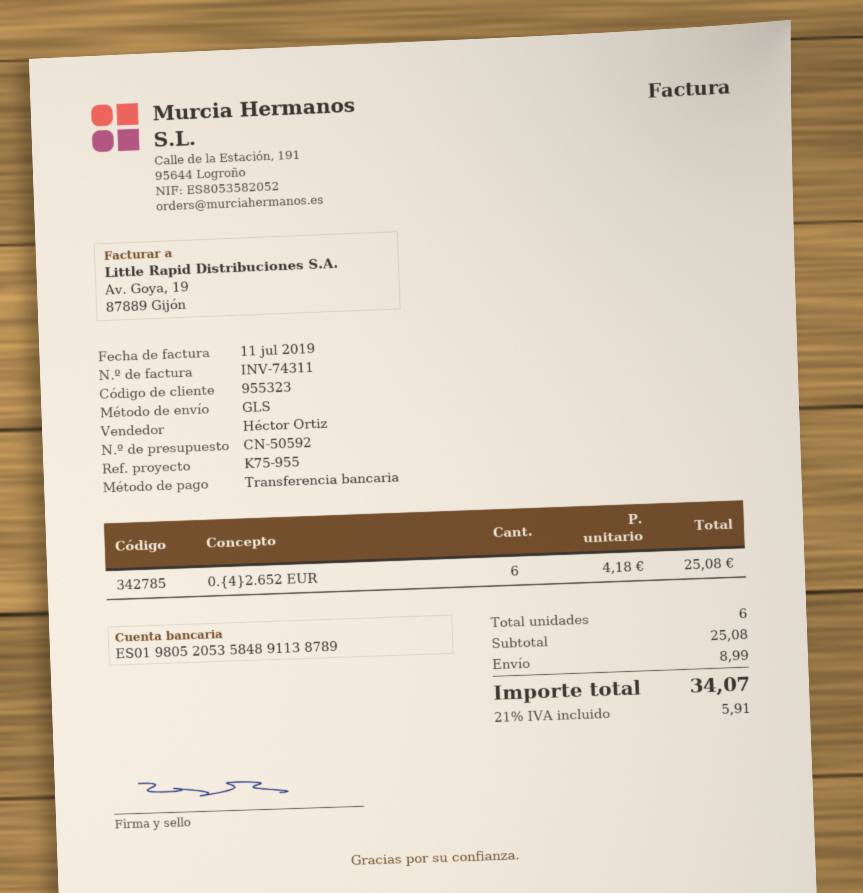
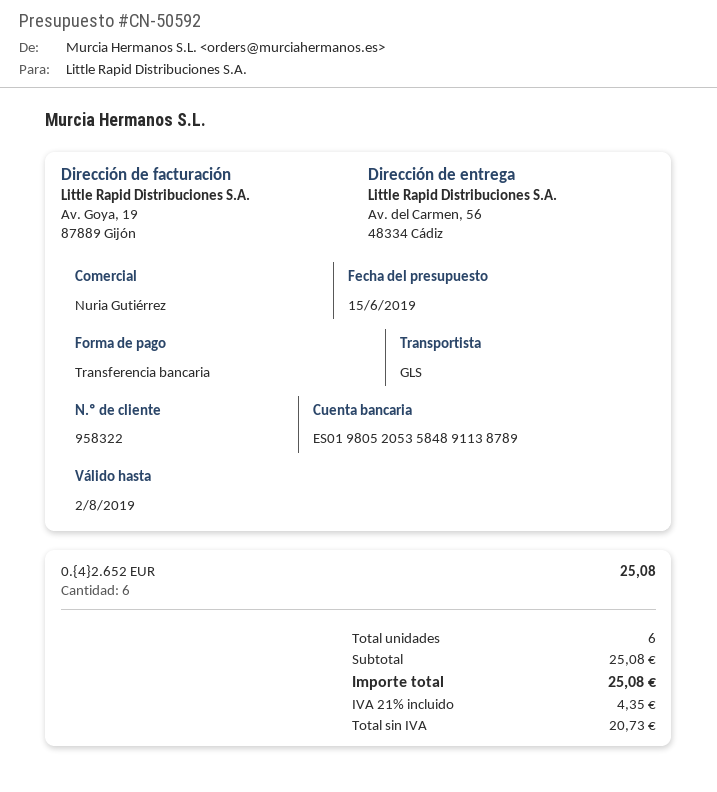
customer number: 955323 -> 958322
sales rep: Héctor Ortiz -> Nuria Gutiérrez
shipping: 8.99 -> none
tax: 21% = 5.91 -> 21% = 4.35
total: 34.07 -> 25.08

